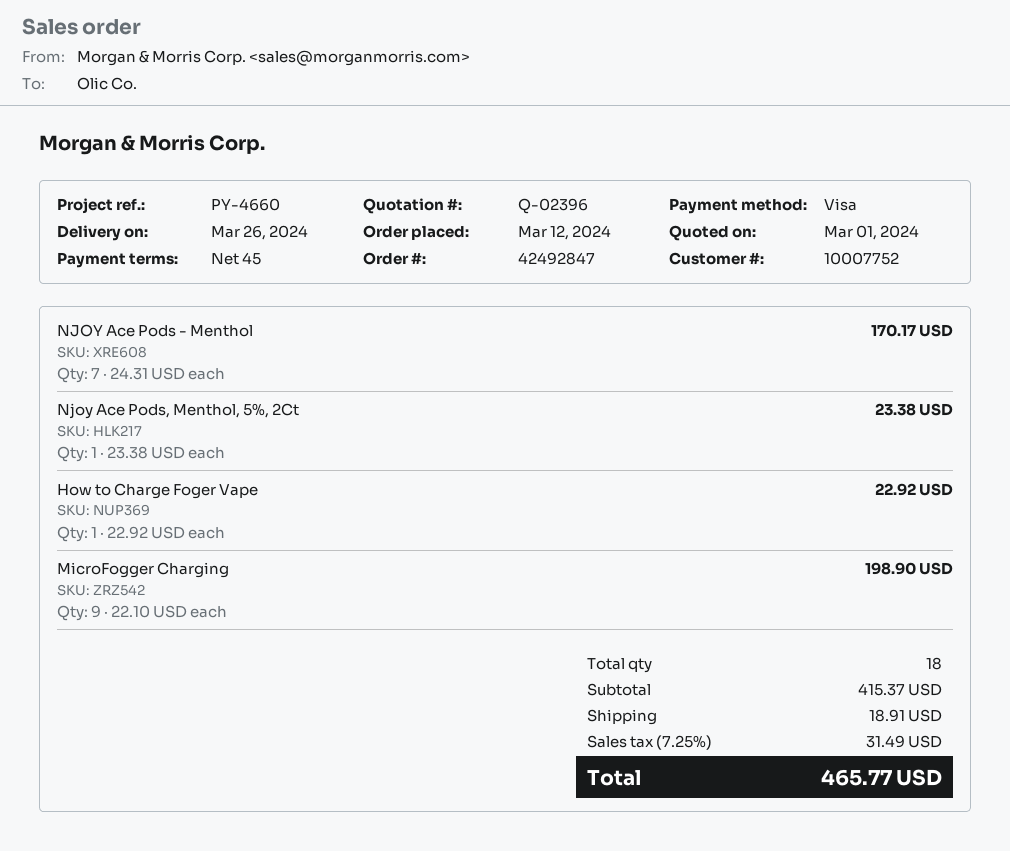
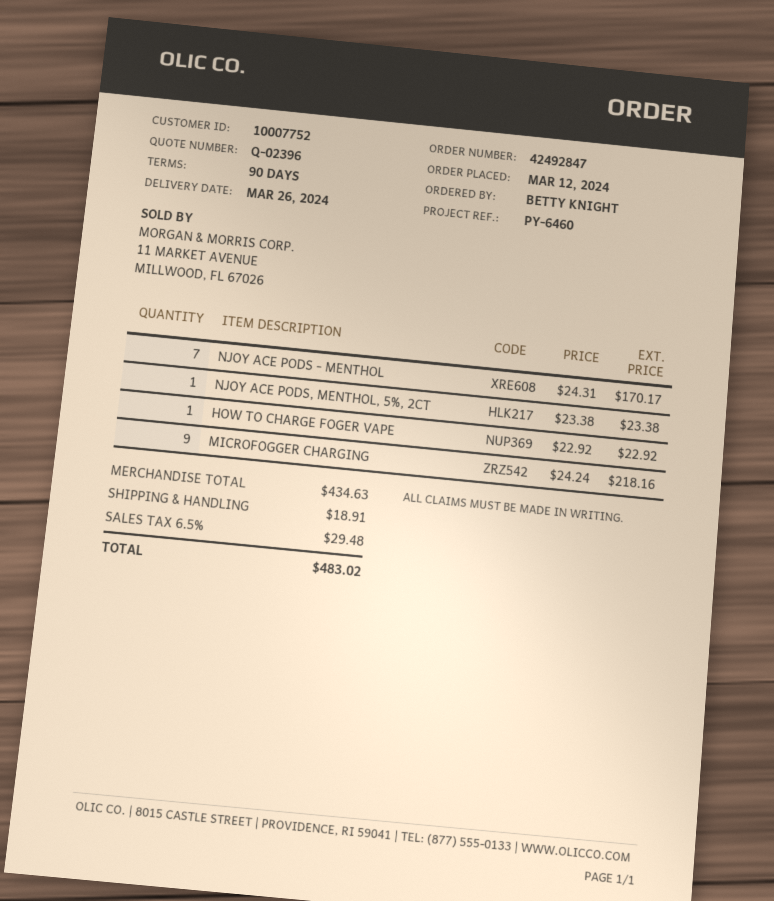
payment terms: 45 days -> 90 days
reference: PY-4660 -> PY-6460
MicroFogger Charging: 9 x 22.10 = 198.90 -> 9 x 24.24 = 218.16
subtotal: 415.37 -> 434.63
tax: 7.25% = 31.49 -> 6.5% = 29.48
total: 465.77 -> 483.02

